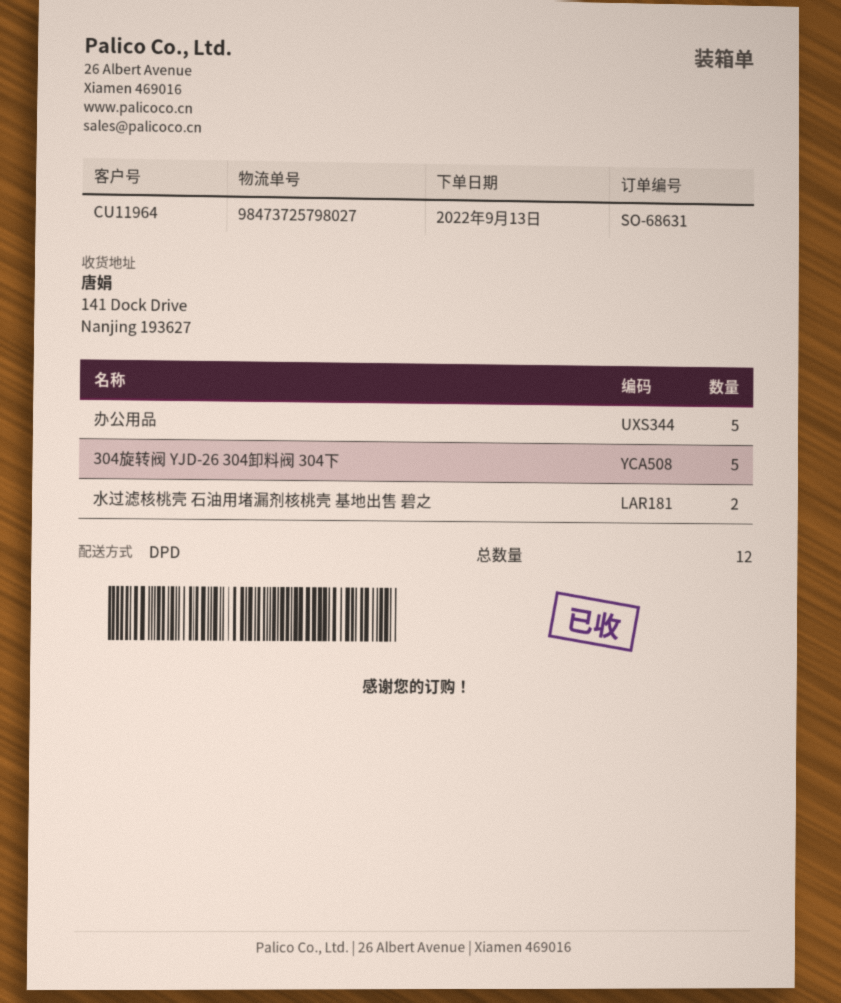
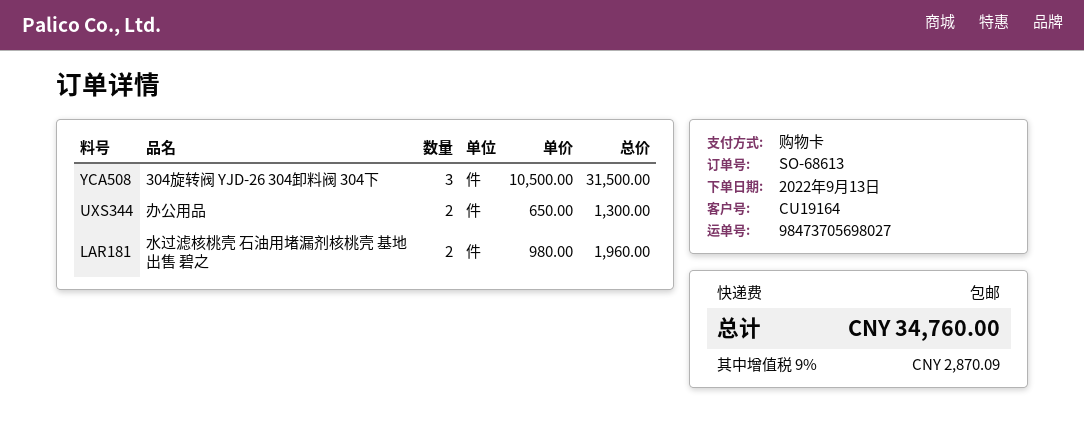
order number: SO-68631 -> SO-68613
customer number: CU11964 -> CU19164
tracking number: 98473725798027 -> 98473705698027
办公用品: 5 -> 2
304旋转阀 YJD-26 304卸料阀 304下: 5 -> 3

